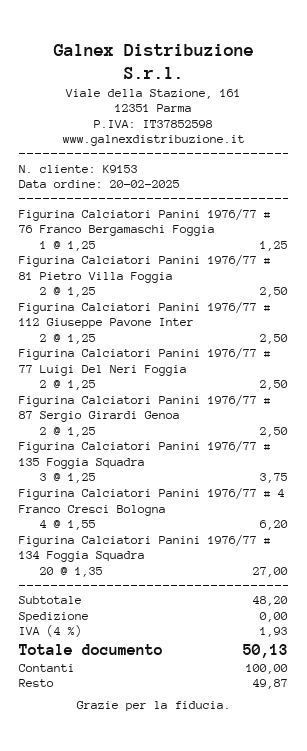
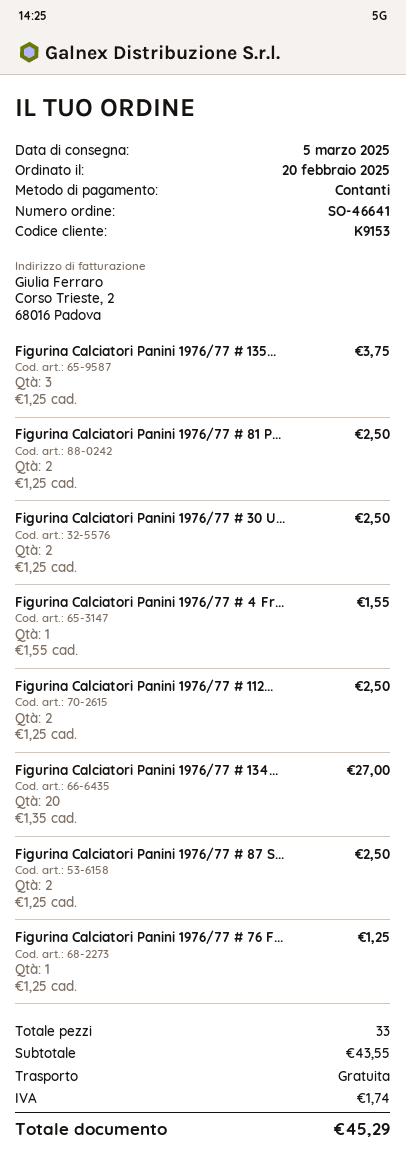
Figurina Calciatori Panini 1976/77 # 77 Luigi Del Neri Foggia: 2 x 1.25 = 2.50 -> none
Figurina Calciatori Panini 1976/77 # 4 Franco Cresci Bologna: 4 x 1.55 = 6.20 -> 1 x 1.55 = 1.55
Figurina Calciatori Panini 1976/77 # 30 U...: none -> 2 x 1.25 = 2.50
subtotal: 48.20 -> 43.55
tax: 1.93 -> 1.74
total: 50.13 -> 45.29

